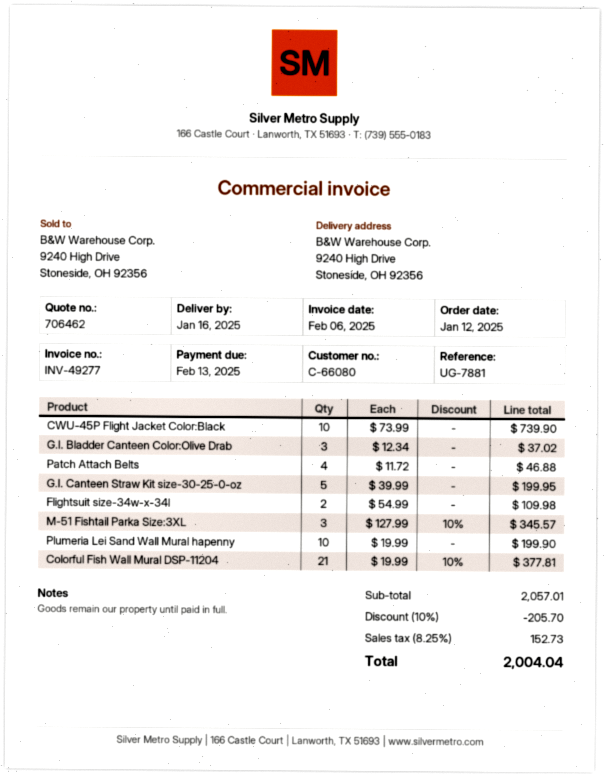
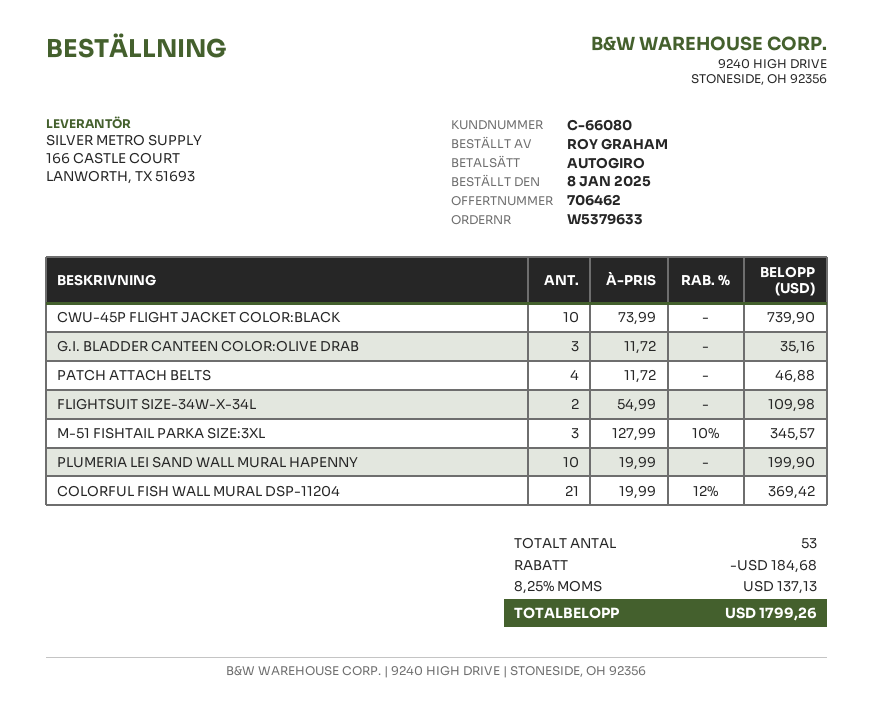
order date: 2025-01-12 -> 2025-01-08
G.I. Bladder Canteen Color:Olive Drab: 3 x 12.34 = 37.02 -> 3 x 11.72 = 35.16
G.I. Canteen Straw Kit size-30-25-0-oz: 5 x 39.99 = 199.95 -> none
Colorful Fish Wall Mural DSP-11204: 21 x 19.99 - 10% = 377.81 -> 21 x 19.99 - 12% = 369.42
discount: 205.70 -> 184.68
tax: 8.25% = 152.73 -> 8.25% = 137.13
total: 2004.04 -> 1799.26

